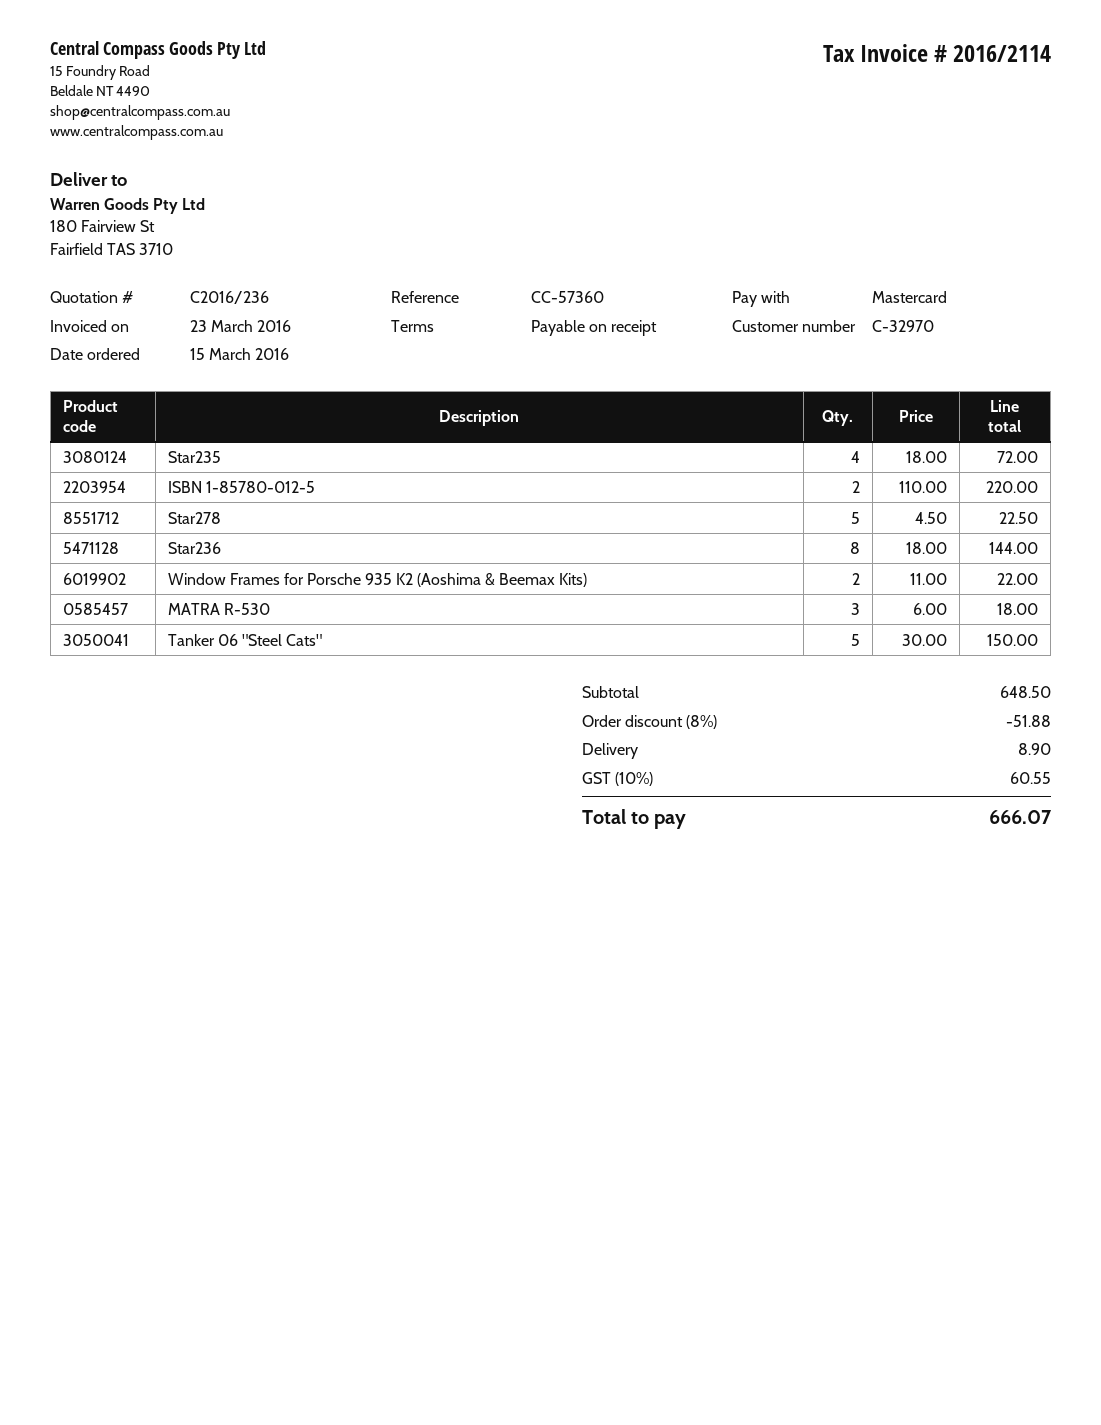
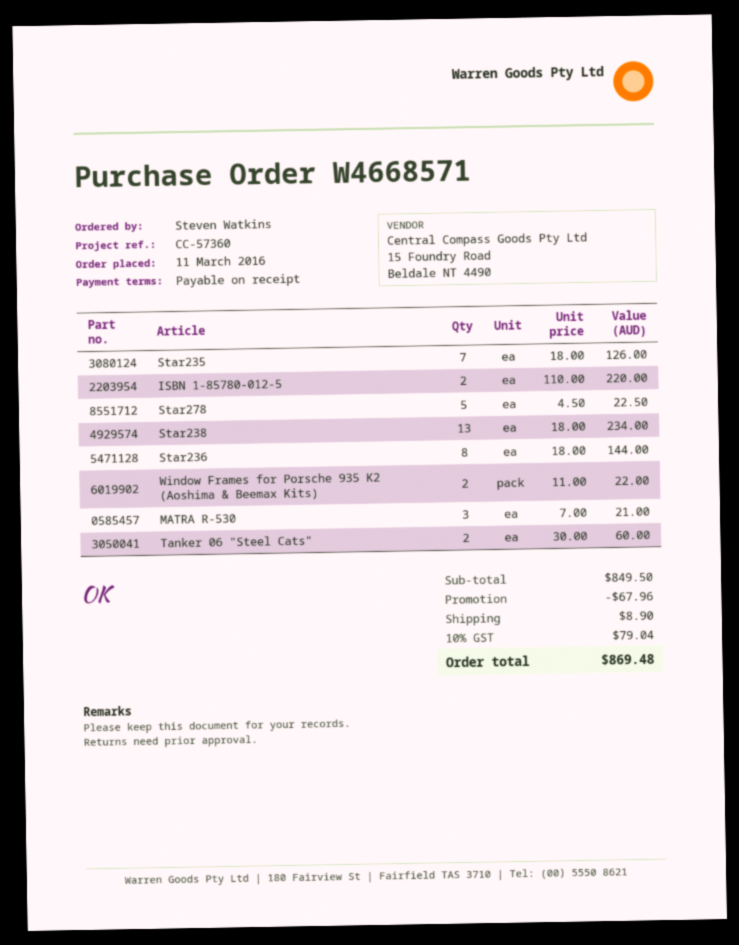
order date: 2016-03-15 -> 2016-03-11
Star235: 4 x 18.00 = 72.00 -> 7 x 18.00 = 126.00
MATRA R-530: 3 x 6.00 = 18.00 -> 3 x 7.00 = 21.00
Tanker 06 "Steel Cats": 5 x 30.00 = 150.00 -> 2 x 30.00 = 60.00
Star238: none -> 13 x 18.00 = 234.00
subtotal: 648.50 -> 849.50
discount: 51.88 -> 67.96
tax: 10% = 60.55 -> 10% = 79.04
total: 666.07 -> 869.48

